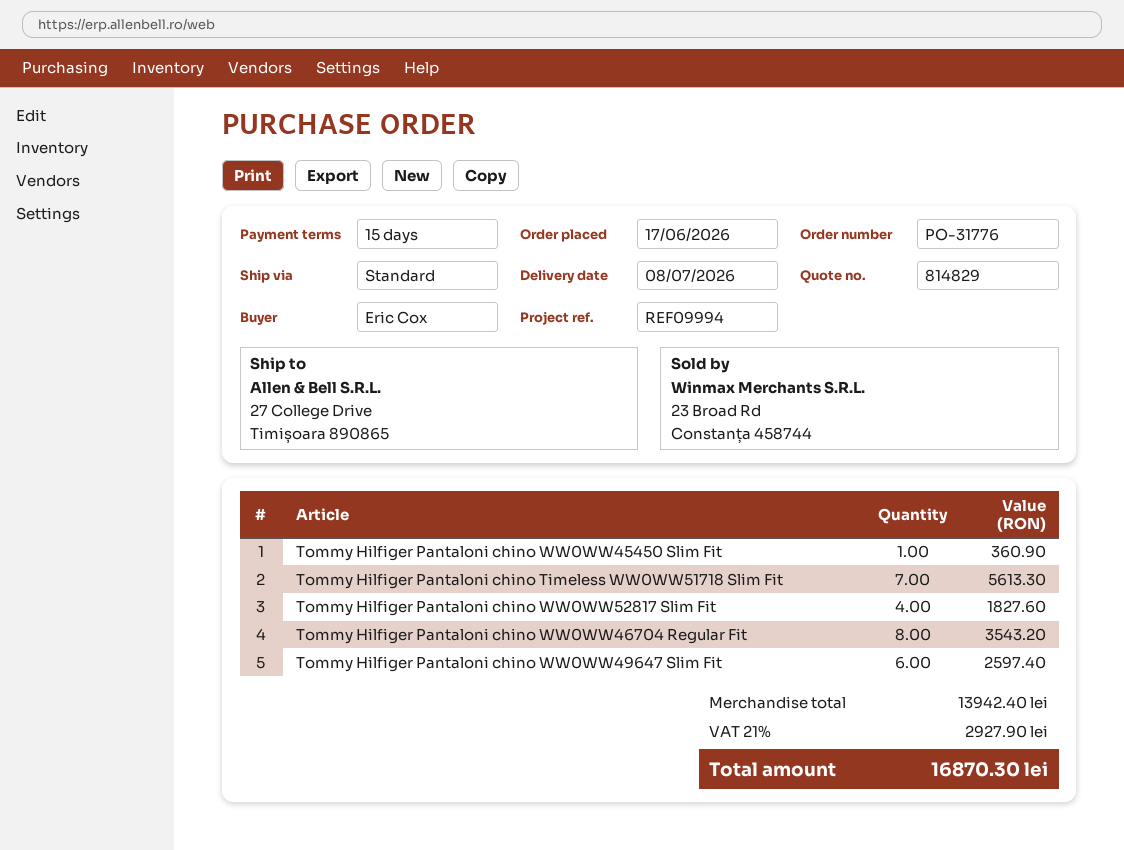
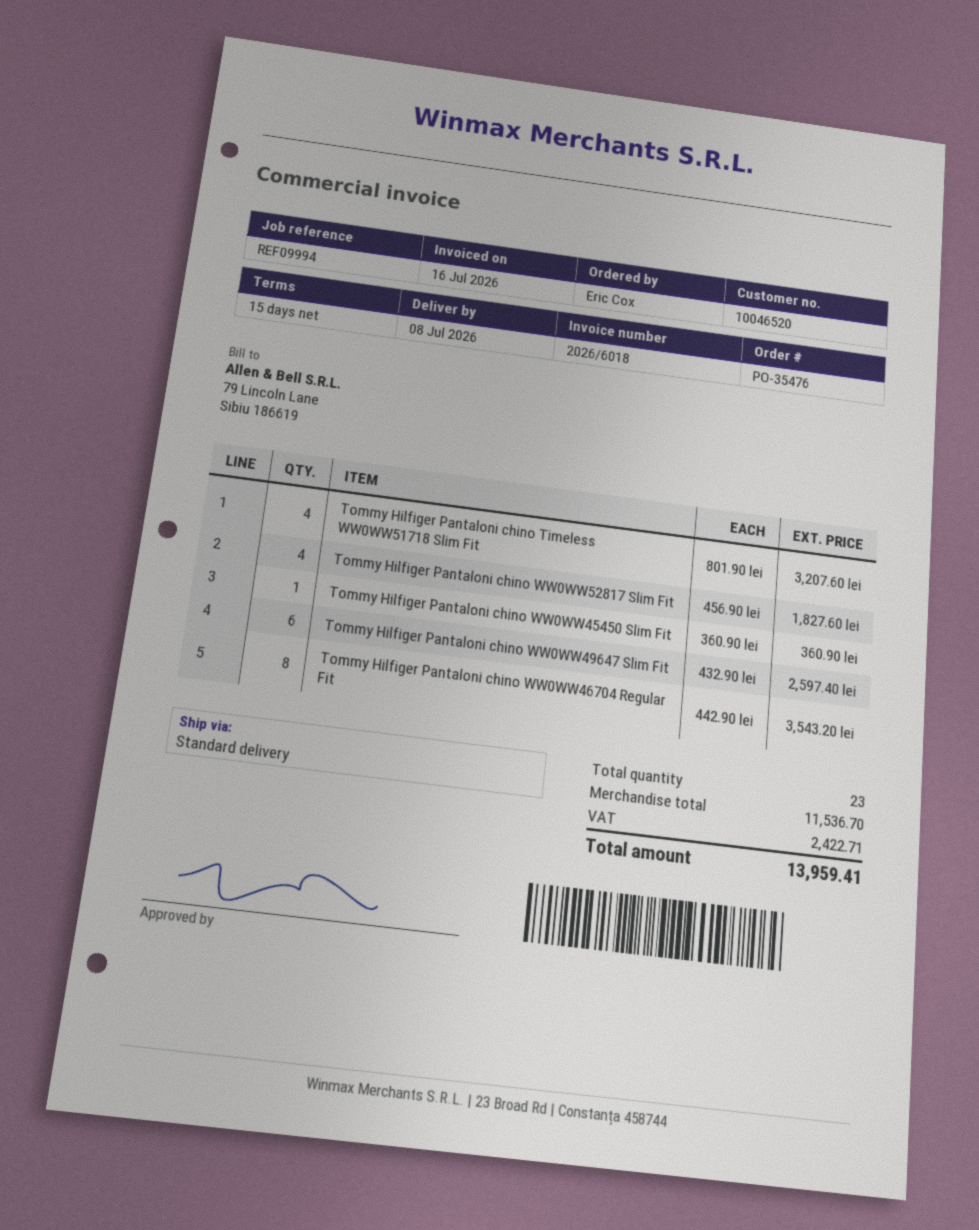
order number: PO-31776 -> PO-35476
Tommy Hilfiger Pantaloni chino Timeless WW0WW51718 Slim Fit: 7 for 5613.30 -> 4 for 3207.60
subtotal: 13942.40 -> 11536.70
tax: 2927.90 -> 2422.71
total: 16870.30 -> 13959.41

